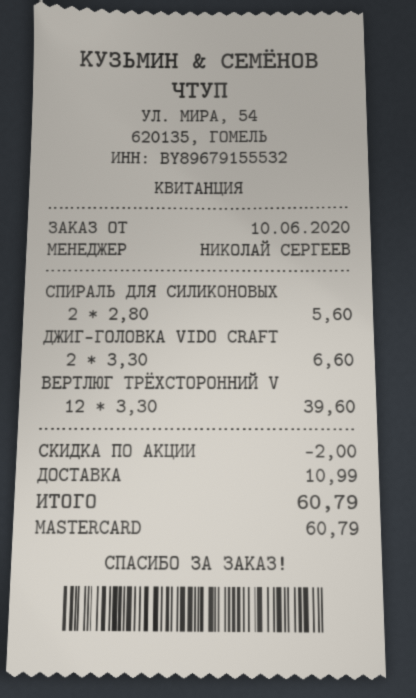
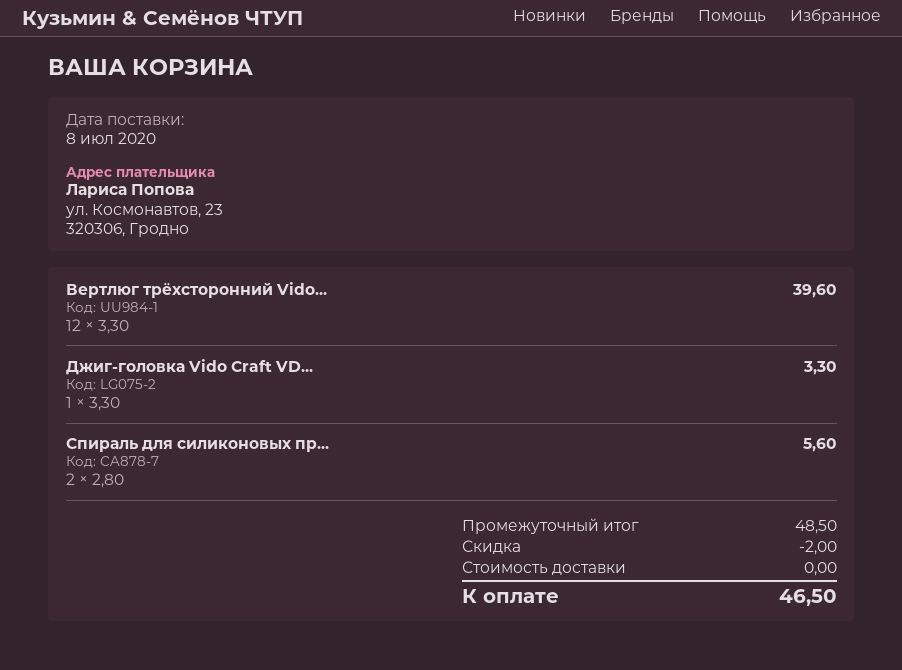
ДЖИГ-ГОЛОВКА VIDO CRAFT: 2 x 3.30 = 6.60 -> 1 x 3.30 = 3.30
shipping: 10.99 -> 0.00
total: 60.79 -> 46.50

